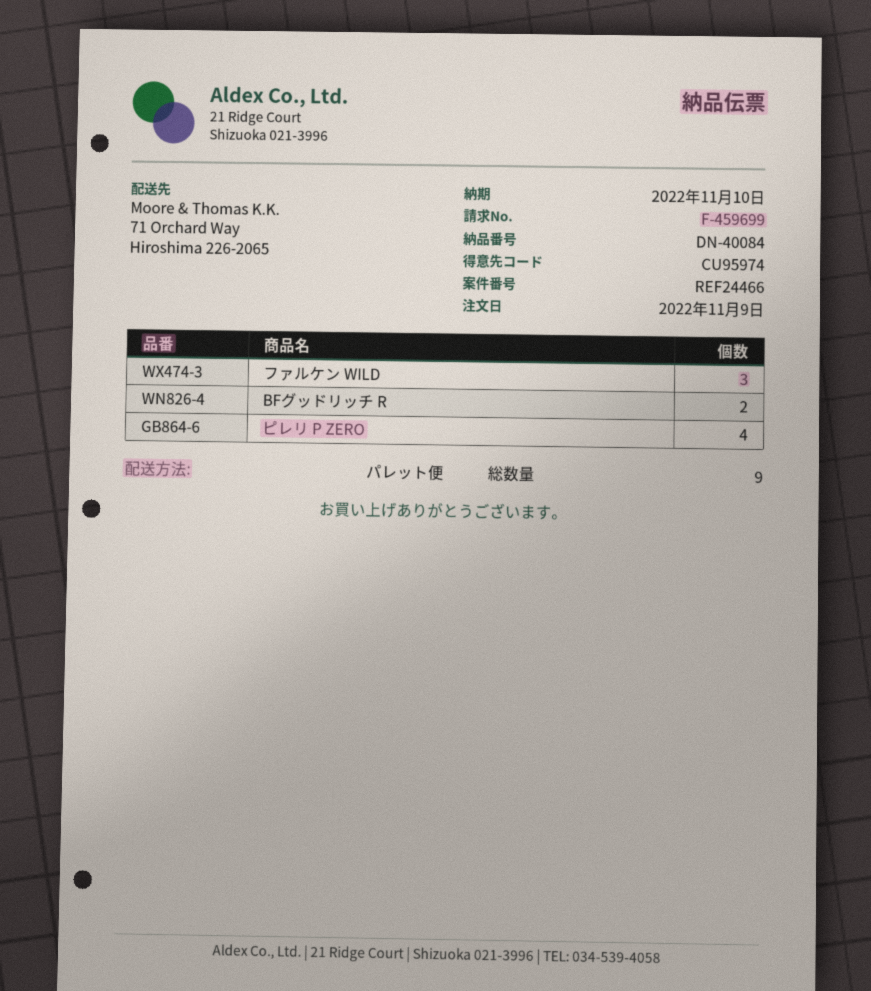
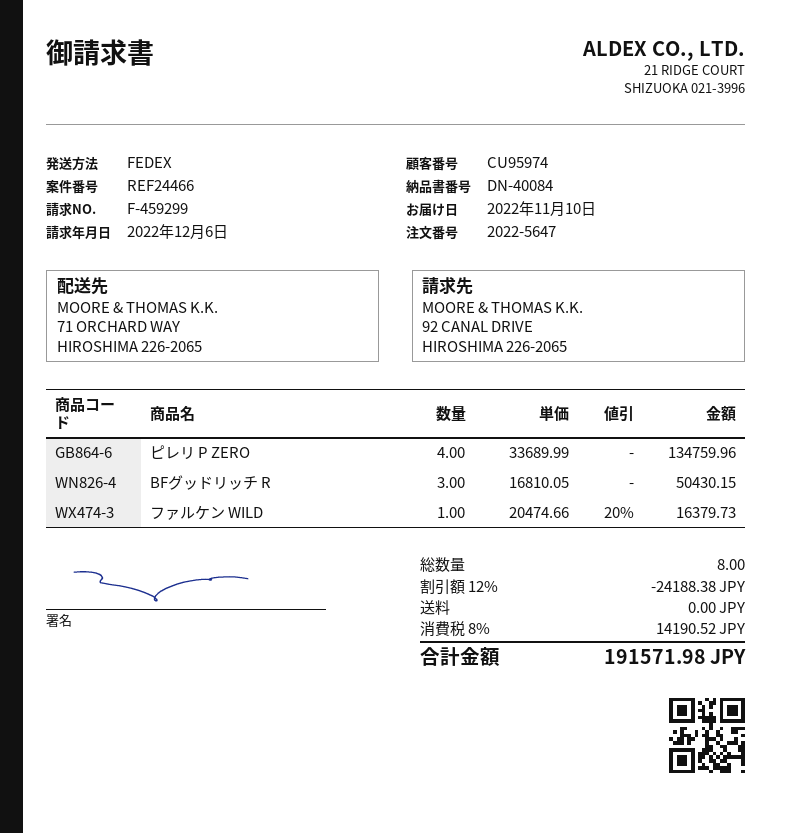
invoice number: F-459699 -> F-459299
shipping method: pallet freight -> FedEx
ファルケン WILD: 3 -> 1
BFグッドリッチ R: 2 -> 3
total quantity: 9 -> 8

